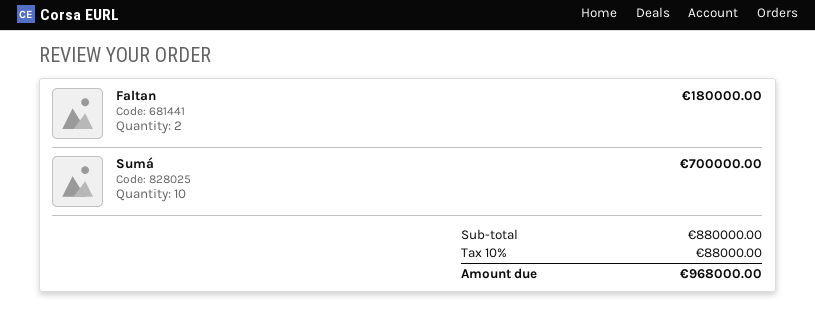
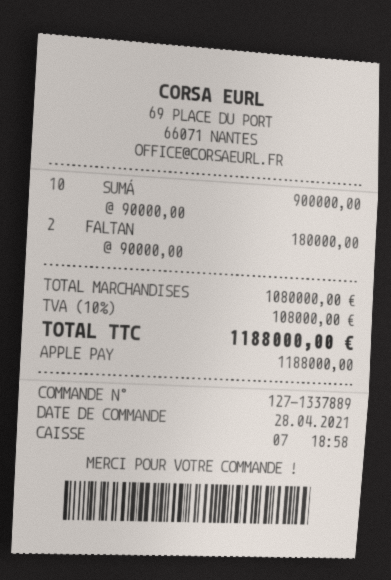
Sumá: 10 for 700000.00 -> 10 for 900000.00
subtotal: 880000.00 -> 1080000.00
tax: 10% = 88000.00 -> 10% = 108000.00
total: 968000.00 -> 1188000.00

